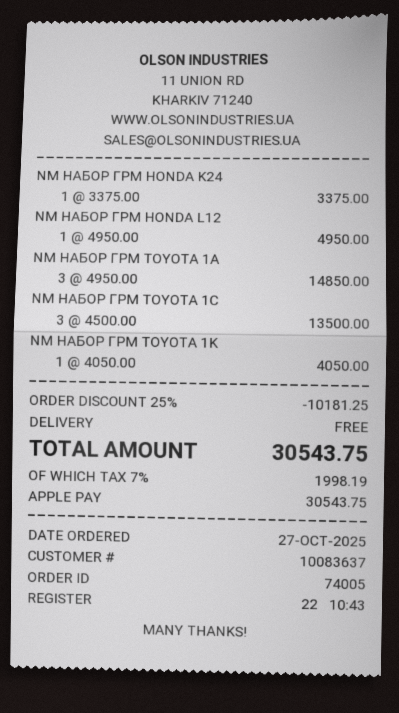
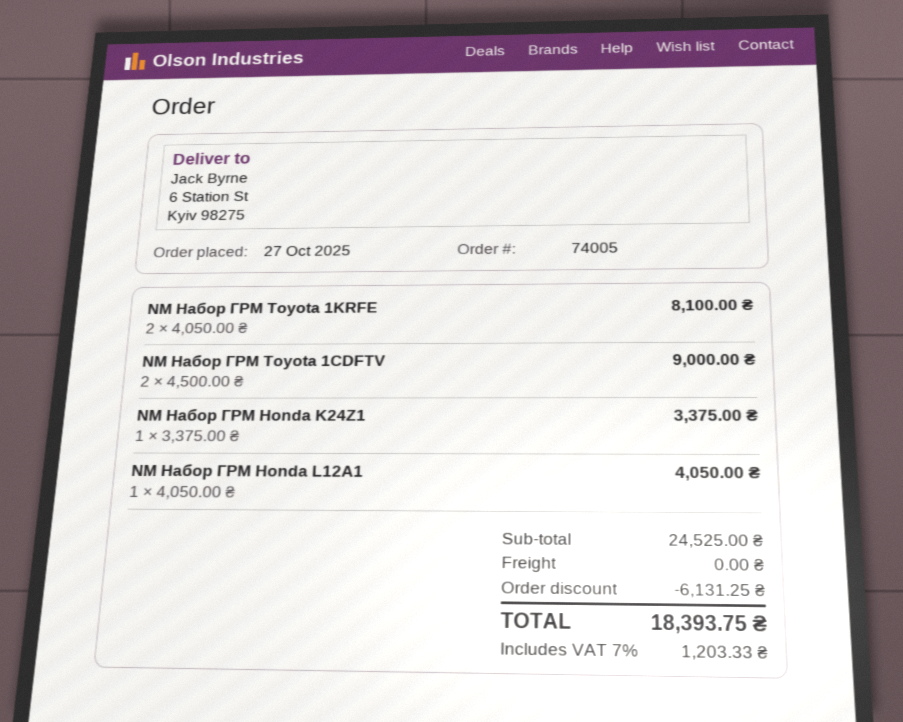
NM НАБОР ГРМ HONDA L12: 1 x 4950.00 = 4950.00 -> 1 x 4050.00 = 4050.00
NM НАБОР ГРМ TOYOTA 1A: 3 x 4950.00 = 14850.00 -> none
NM НАБОР ГРМ TOYOTA 1C: 3 x 4500.00 = 13500.00 -> 2 x 4500.00 = 9000.00
NM НАБОР ГРМ TOYOTA 1K: 1 x 4050.00 = 4050.00 -> 2 x 4050.00 = 8100.00
discount: 10181.25 -> 6131.25
tax: 7% = 1998.19 -> 7% = 1203.33
total: 30543.75 -> 18393.75

